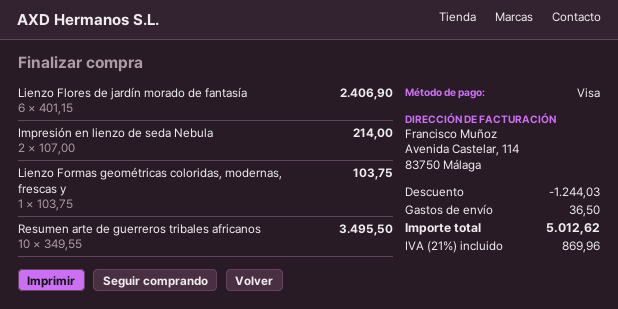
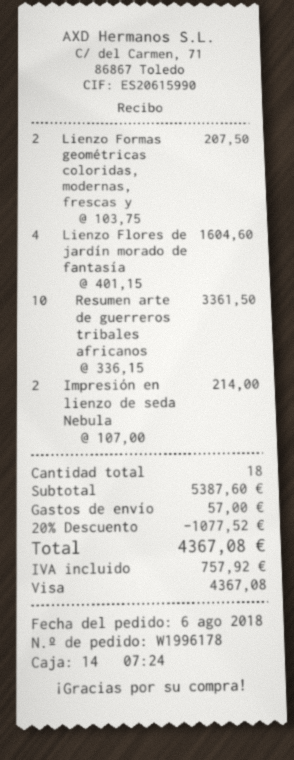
Lienzo Flores de jardín morado de fantasía: 6 x 401.15 = 2406.90 -> 4 x 401.15 = 1604.60
Lienzo Formas geométricas coloridas, modernas, frescas y: 1 x 103.75 = 103.75 -> 2 x 103.75 = 207.50
Resumen arte de guerreros tribales africanos: 10 x 349.55 = 3495.50 -> 10 x 336.15 = 3361.50
discount: 1244.03 -> 1077.52
shipping: 36.50 -> 57.00
tax: 869.96 -> 757.92
total: 5012.62 -> 4367.08

